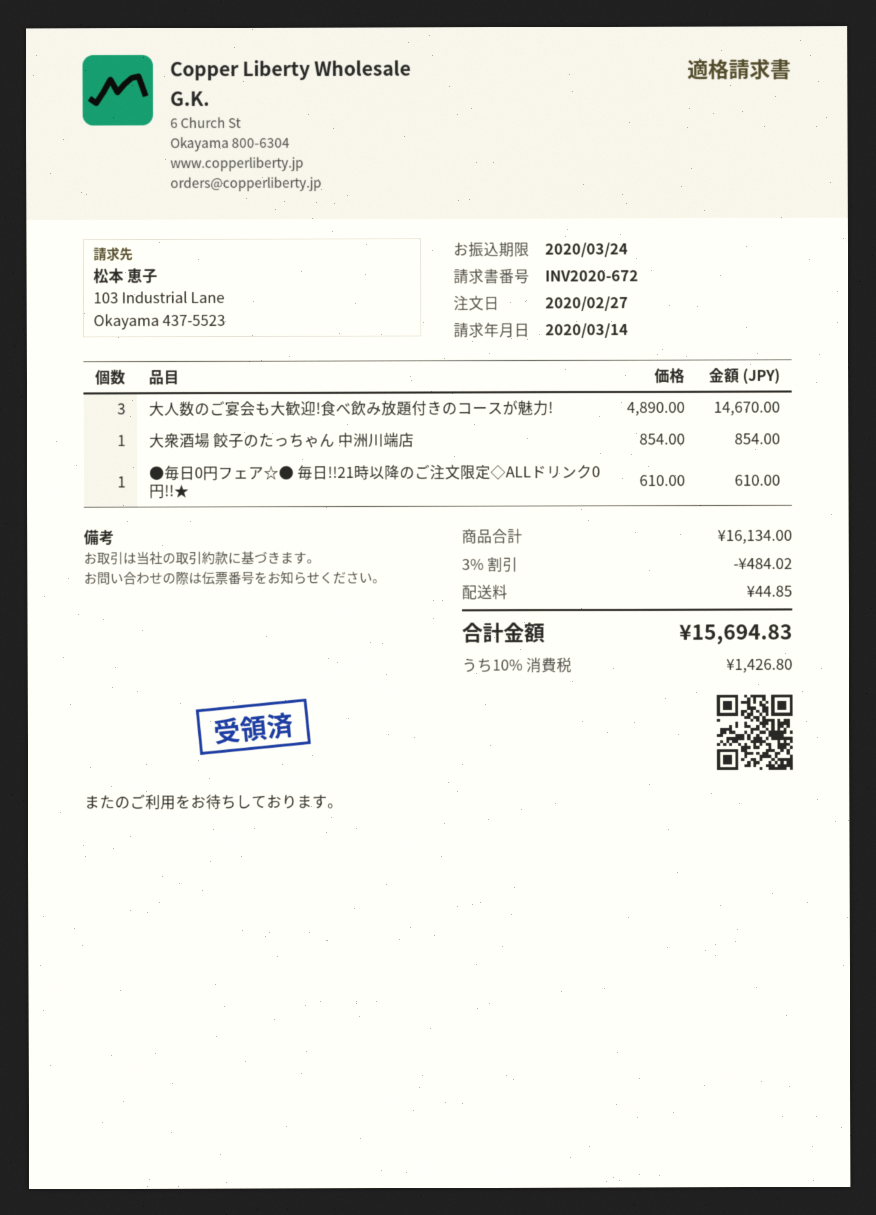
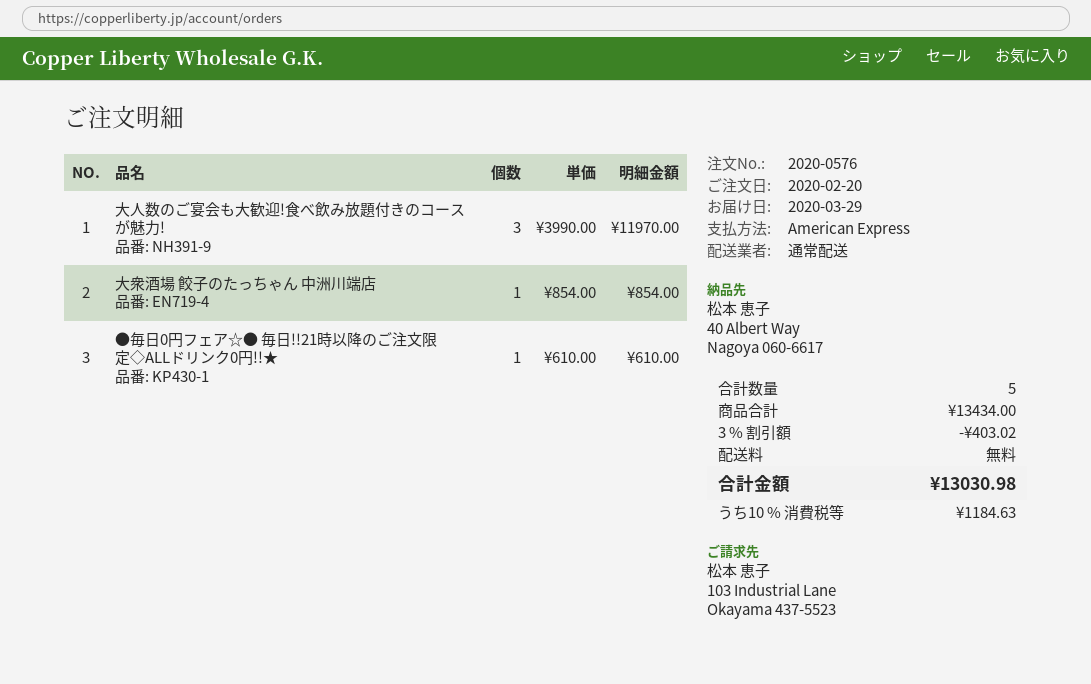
order date: 2020-02-27 -> 2020-02-20
大人数のご宴会も大歓迎!食べ飲み放題付きのコースが魅力!: 3 x 4890.00 = 14670.00 -> 3 x 3990.00 = 11970.00
subtotal: 16134.00 -> 13434.00
discount: 3% = 484.02 -> 3% = 403.02
shipping: 44.85 -> 0.00
tax: 10% = 1426.80 -> 10% = 1184.63
total: 15694.83 -> 13030.98

